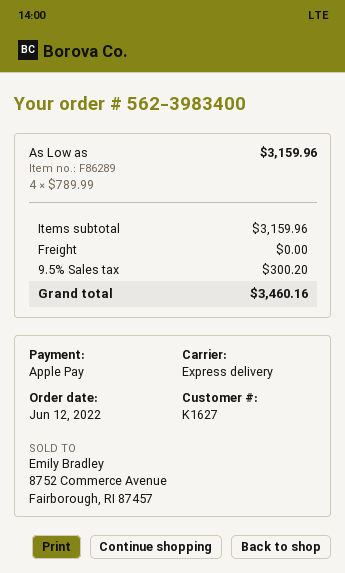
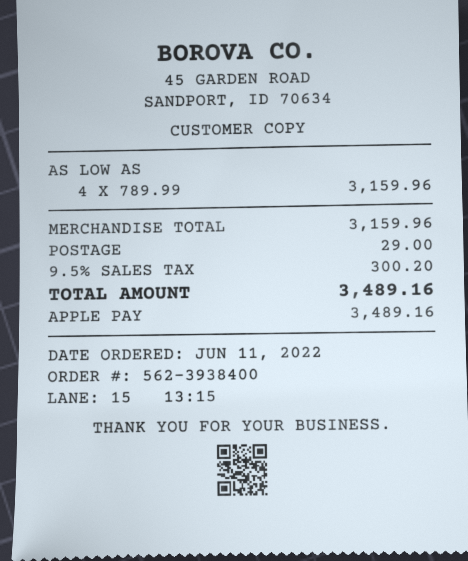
order number: 562-3983400 -> 562-3938400
order date: 2022-06-12 -> 2022-06-11
shipping: 0.00 -> 29.00
total: 3460.16 -> 3489.16

